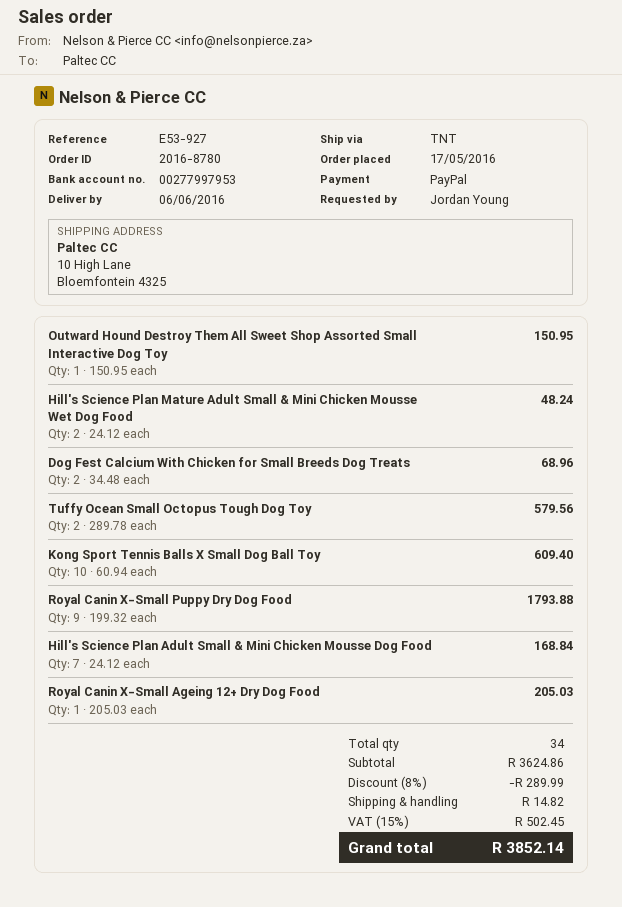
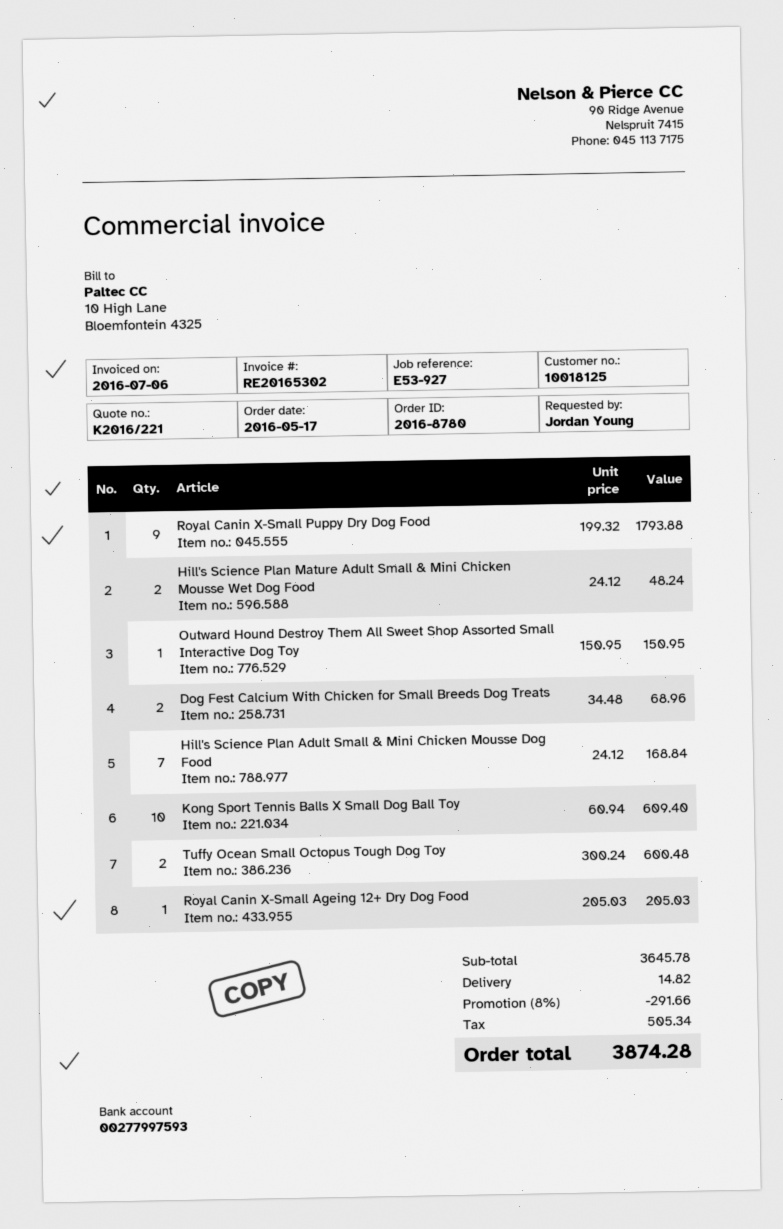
bank account: 00277997953 -> 00277997593
Tuffy Ocean Small Octopus Tough Dog Toy: 2 x 289.78 = 579.56 -> 2 x 300.24 = 600.48
subtotal: 3624.86 -> 3645.78
discount: 8% = 289.99 -> 8% = 291.66
tax: 502.45 -> 505.34
total: 3852.14 -> 3874.28

